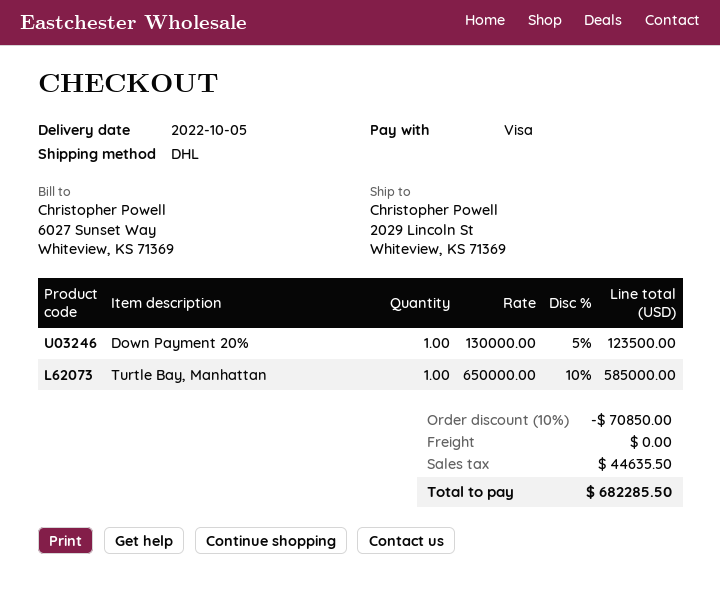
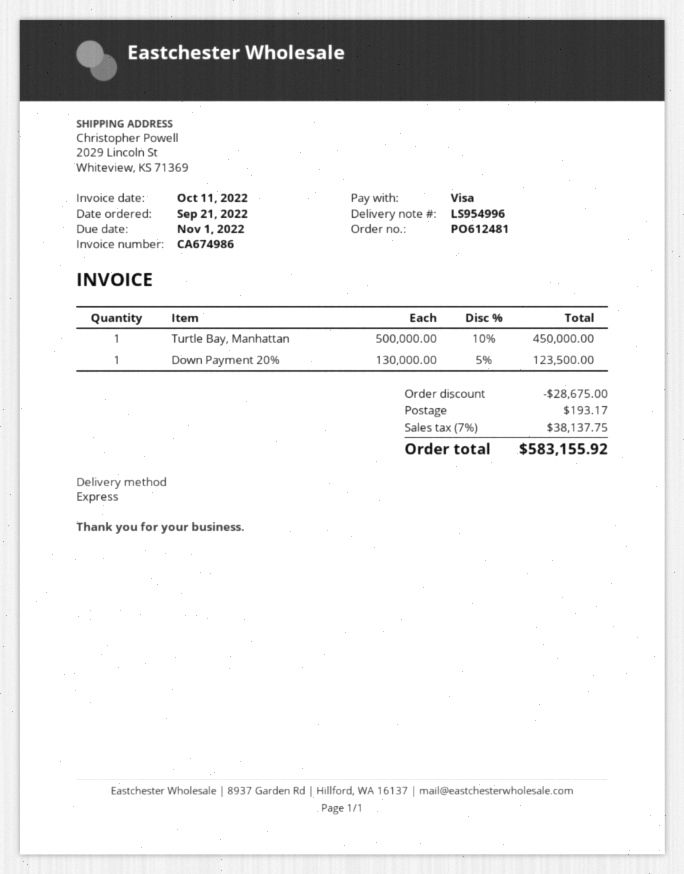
shipping method: DHL -> express
Turtle Bay, Manhattan: 1 x 650000.00 - 10% = 585000.00 -> 1 x 500000.00 - 10% = 450000.00
discount: 70850.00 -> 28675.00
shipping: 0.00 -> 193.17
tax: 44635.50 -> 38137.75
total: 682285.50 -> 583155.92

